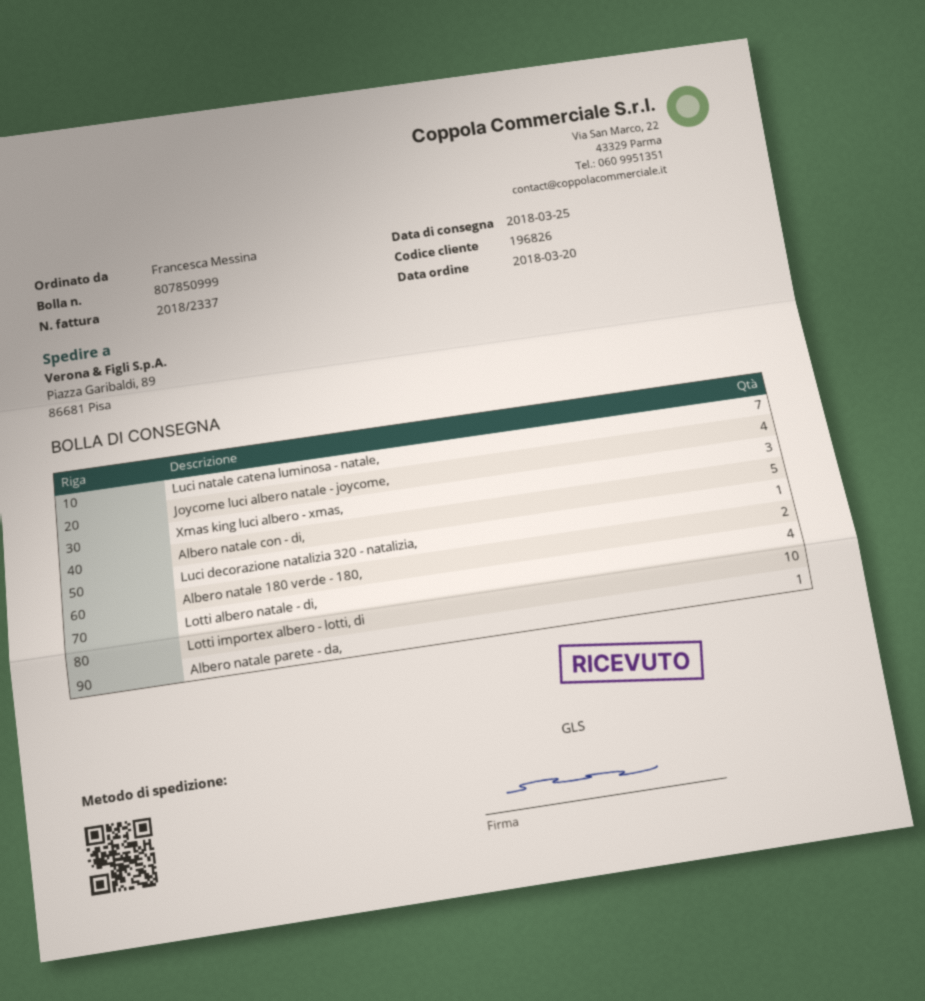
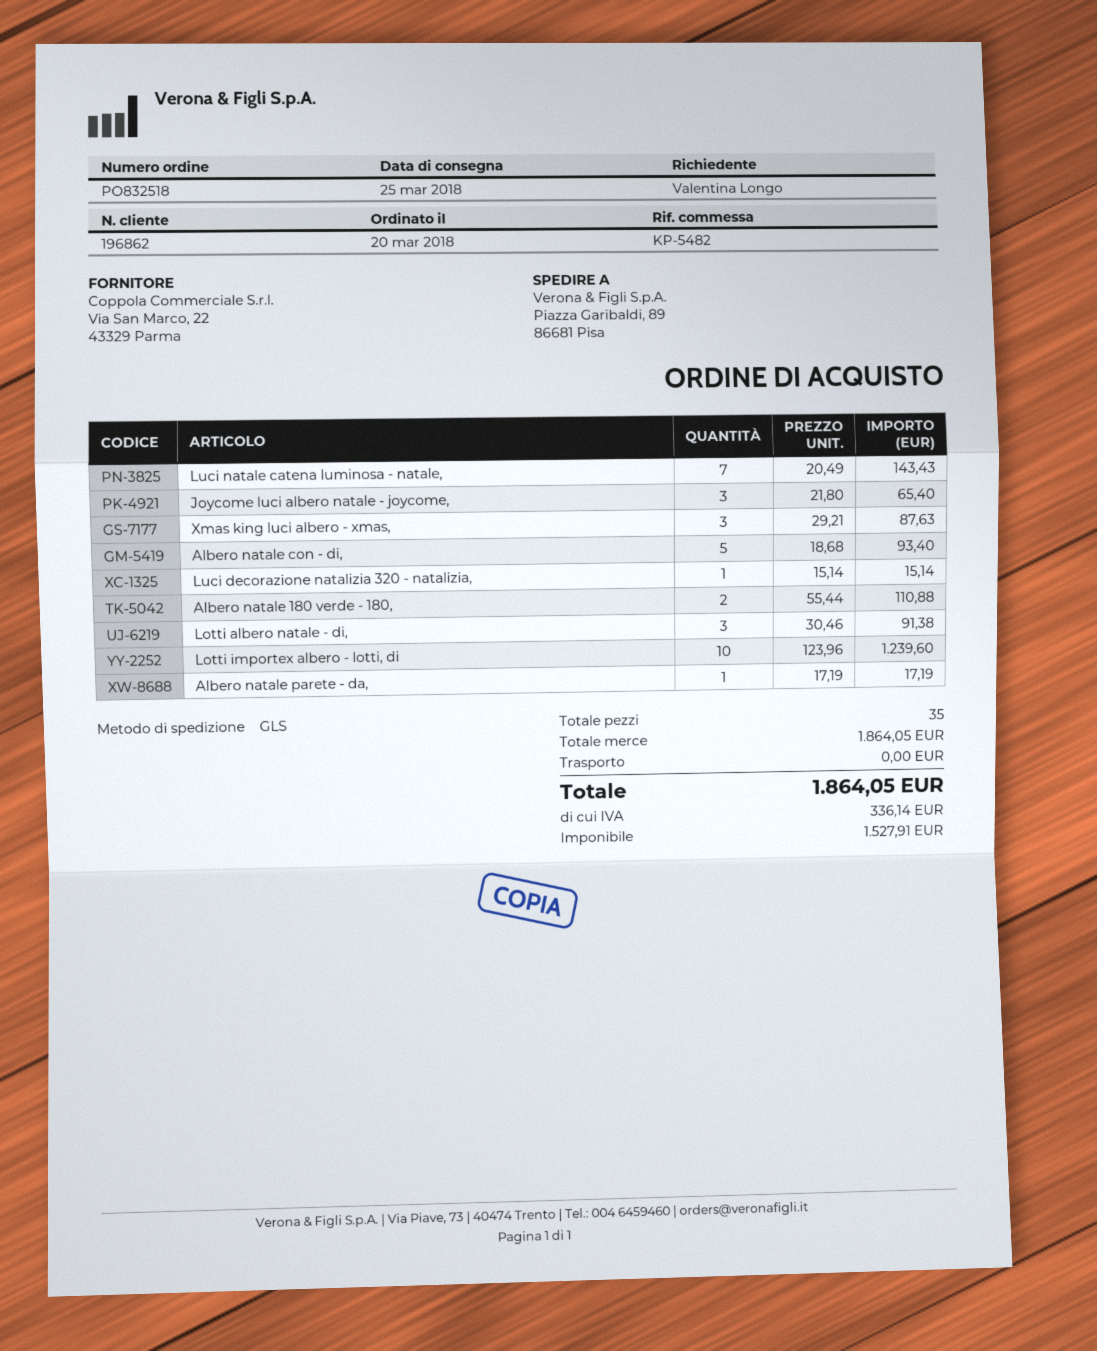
customer number: 196826 -> 196862
ordered by: Francesca Messina -> Valentina Longo
Joycome luci albero natale - joycome,: 4 -> 3
Lotti albero natale - di,: 4 -> 3

